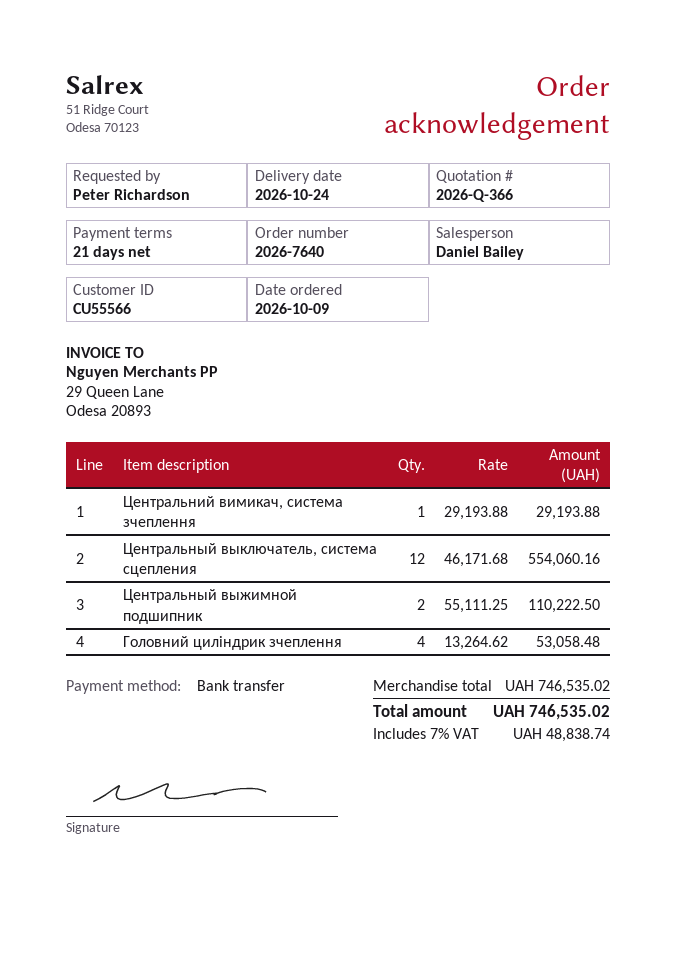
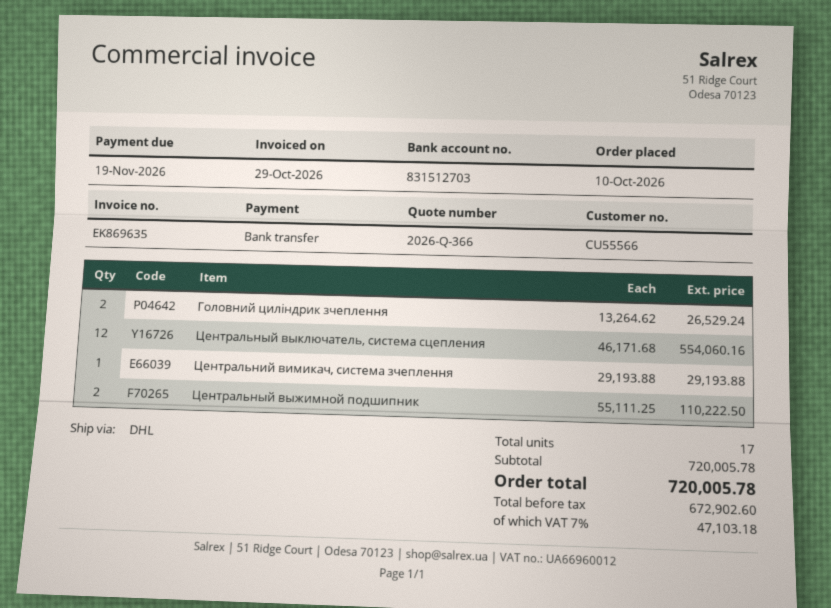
order date: 2026-10-09 -> 2026-10-10
Головний циліндрик зчеплення: 4 x 13264.62 = 53058.48 -> 2 x 13264.62 = 26529.24
subtotal: 746535.02 -> 720005.78
tax: 7% = 48838.74 -> 7% = 47103.18
total: 746535.02 -> 720005.78

